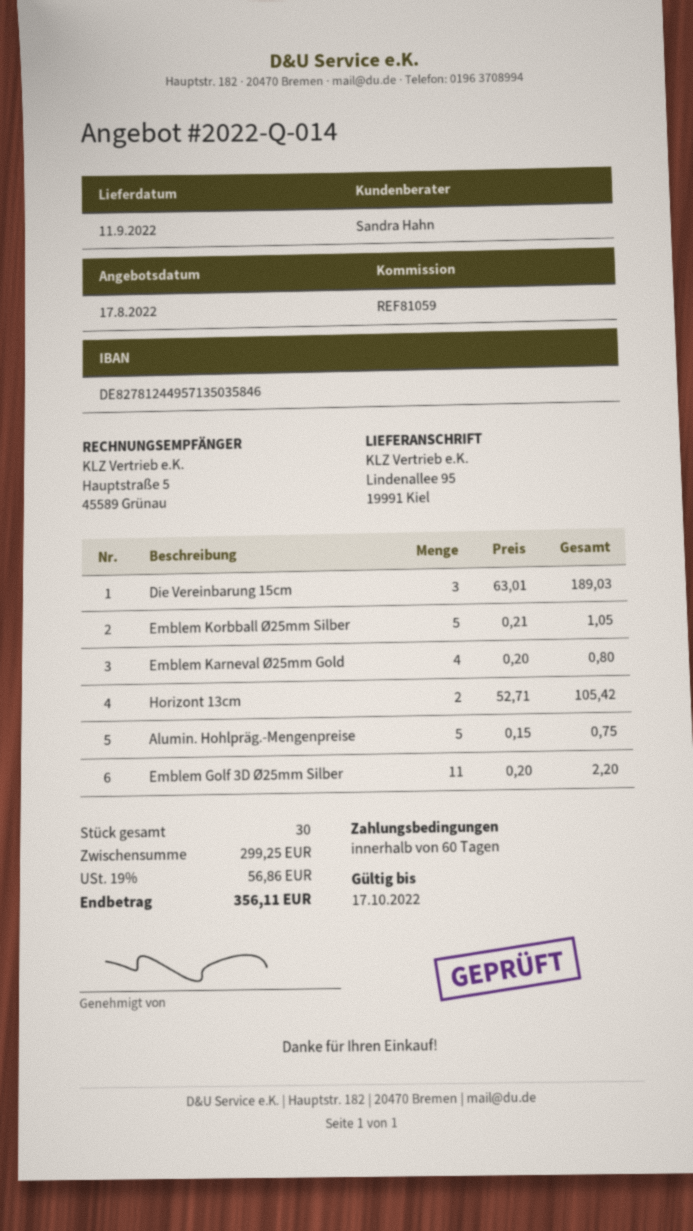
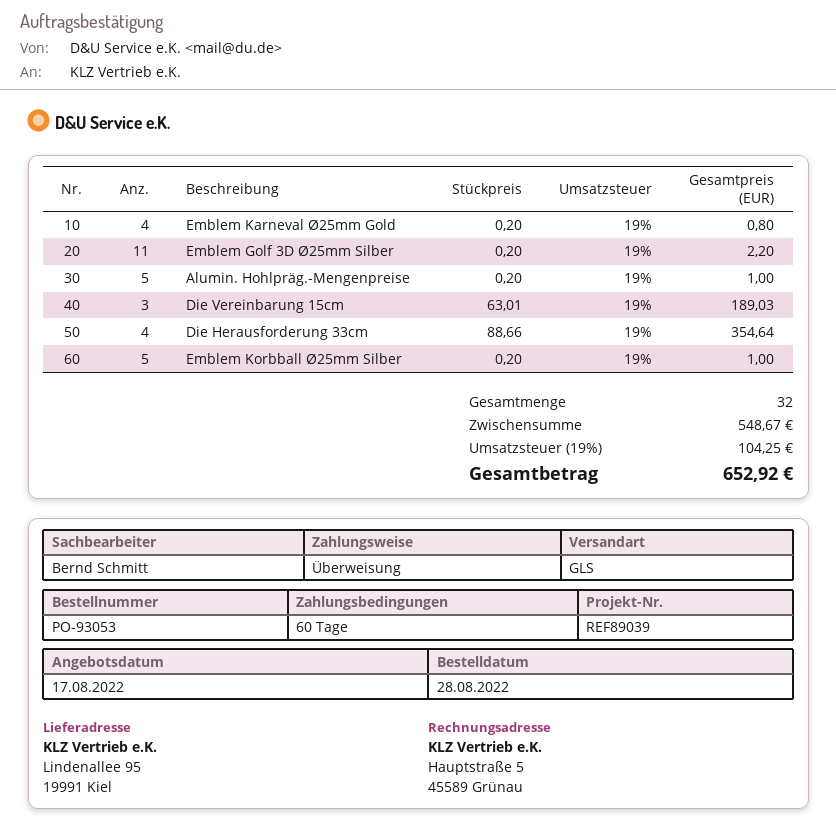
reference: REF81059 -> REF89039
sales rep: Sandra Hahn -> Bernd Schmitt
Emblem Korbball Ø25mm Silber: 5 x 0.21 = 1.05 -> 5 x 0.20 = 1.00
Horizont 13cm: 2 x 52.71 = 105.42 -> none
Alumin. Hohlpräg.-Mengenpreise: 5 x 0.15 = 0.75 -> 5 x 0.20 = 1.00
Die Herausforderung 33cm: none -> 4 x 88.66 = 354.64
total quantity: 30 -> 32
subtotal: 299.25 -> 548.67
tax: 19% = 56.86 -> 19% = 104.25
total: 356.11 -> 652.92

